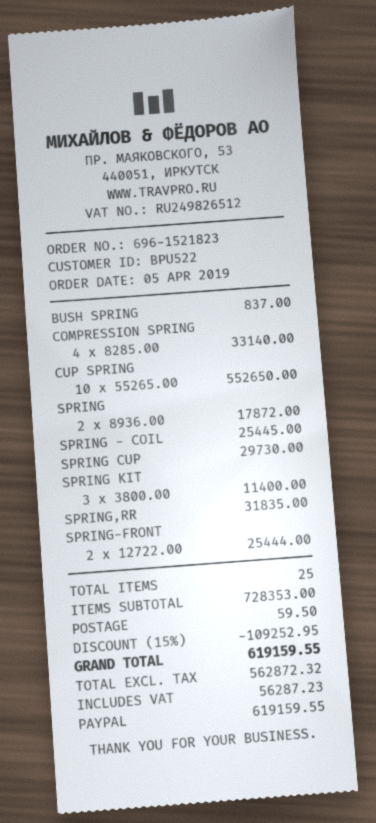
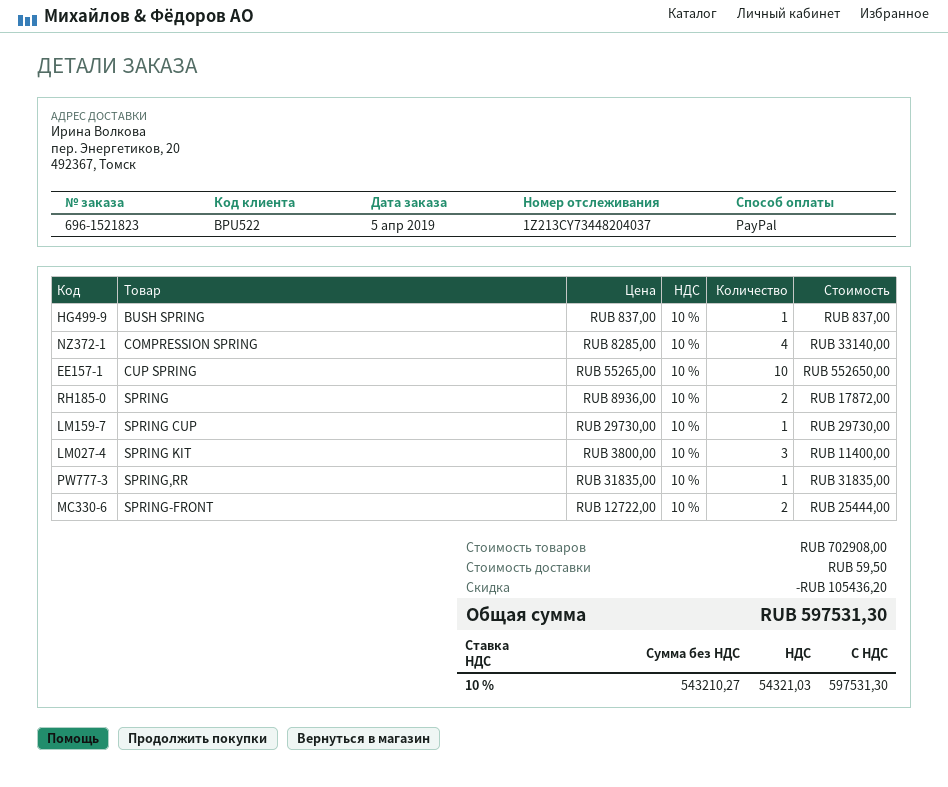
SPRING - COIL: 1 x 25445.00 = 25445.00 -> none
subtotal: 728353.00 -> 702908.00
discount: 109252.95 -> 105436.20
net: 562872.32 -> 543210.27
tax: 56287.23 -> 54321.03
total: 619159.55 -> 597531.30

